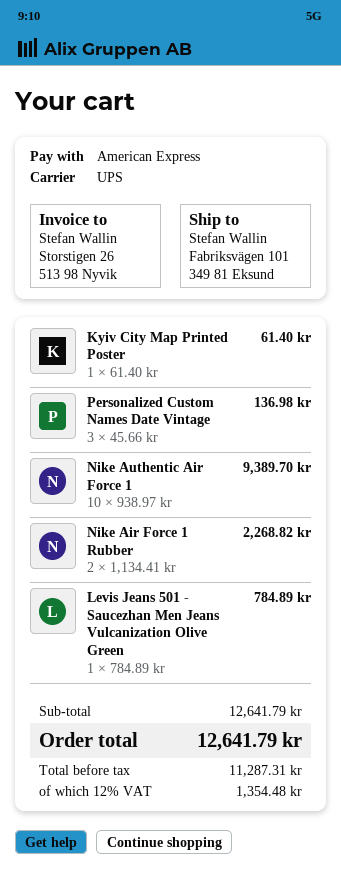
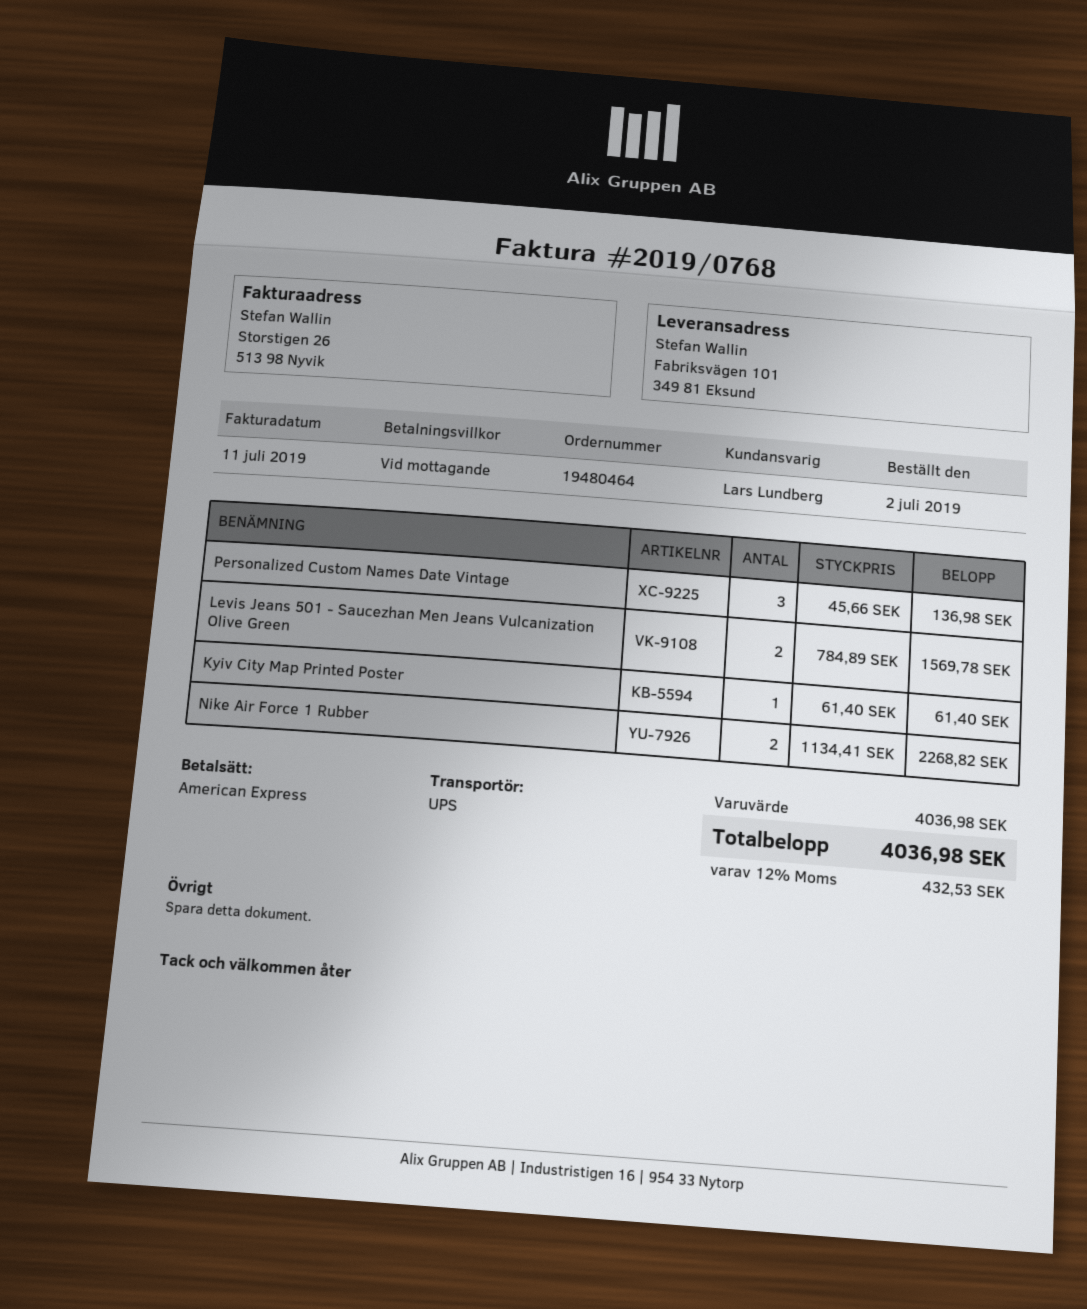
Nike Authentic Air Force 1: 10 x 938.97 = 9389.70 -> none
Levis Jeans 501 - Saucezhan Men Jeans Vulcanization Olive Green: 1 x 784.89 = 784.89 -> 2 x 784.89 = 1569.78
subtotal: 12641.79 -> 4036.98
tax: 12% = 1354.48 -> 12% = 432.53
total: 12641.79 -> 4036.98

